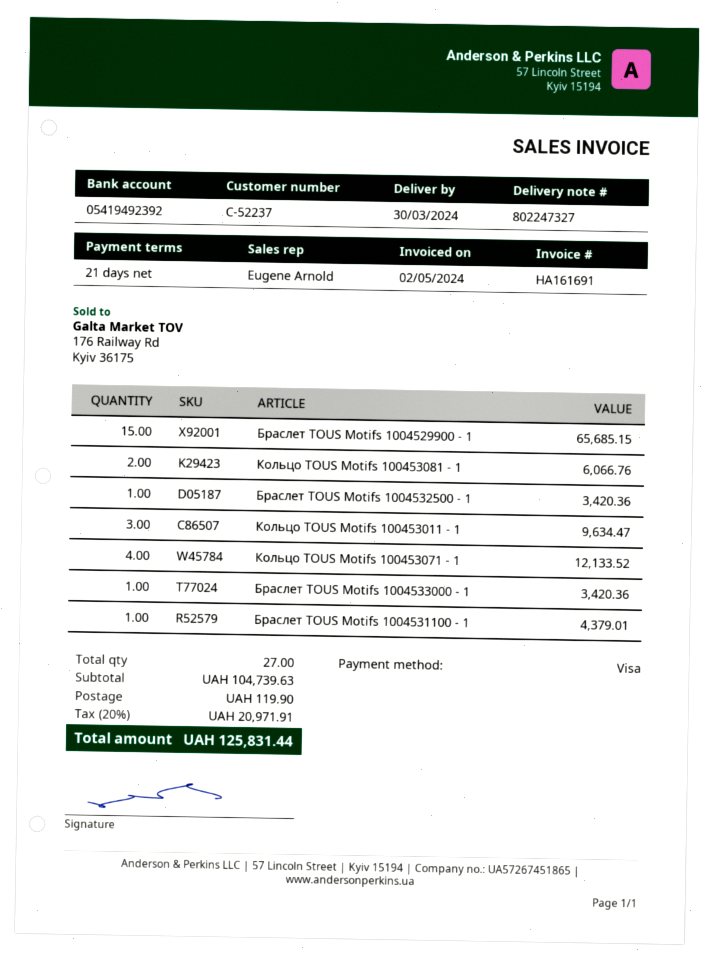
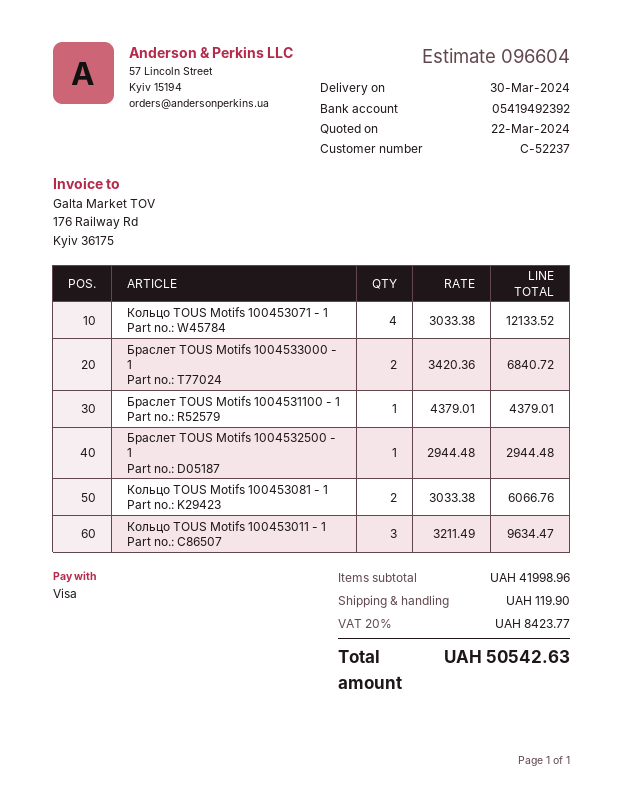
Браслет TOUS Motifs 1004529900 - 1: 15 for 65685.15 -> none
Браслет TOUS Motifs 1004532500 - 1: 1 for 3420.36 -> 1 for 2944.48
Браслет TOUS Motifs 1004533000 - 1: 1 for 3420.36 -> 2 for 6840.72
subtotal: 104739.63 -> 41998.96
tax: 20% = 20971.91 -> 20% = 8423.77
total: 125831.44 -> 50542.63

